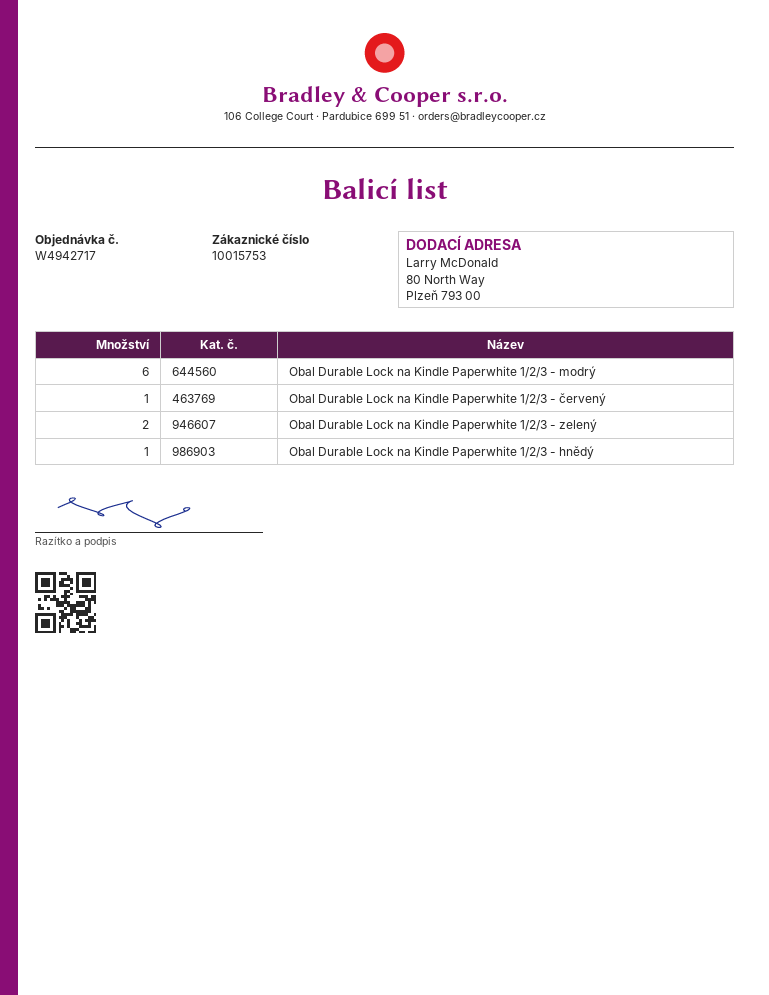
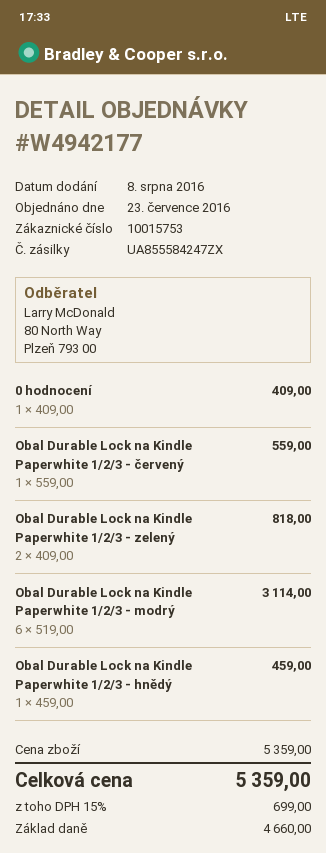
order number: W4942717 -> W4942177
0 hodnocení: none -> 1

